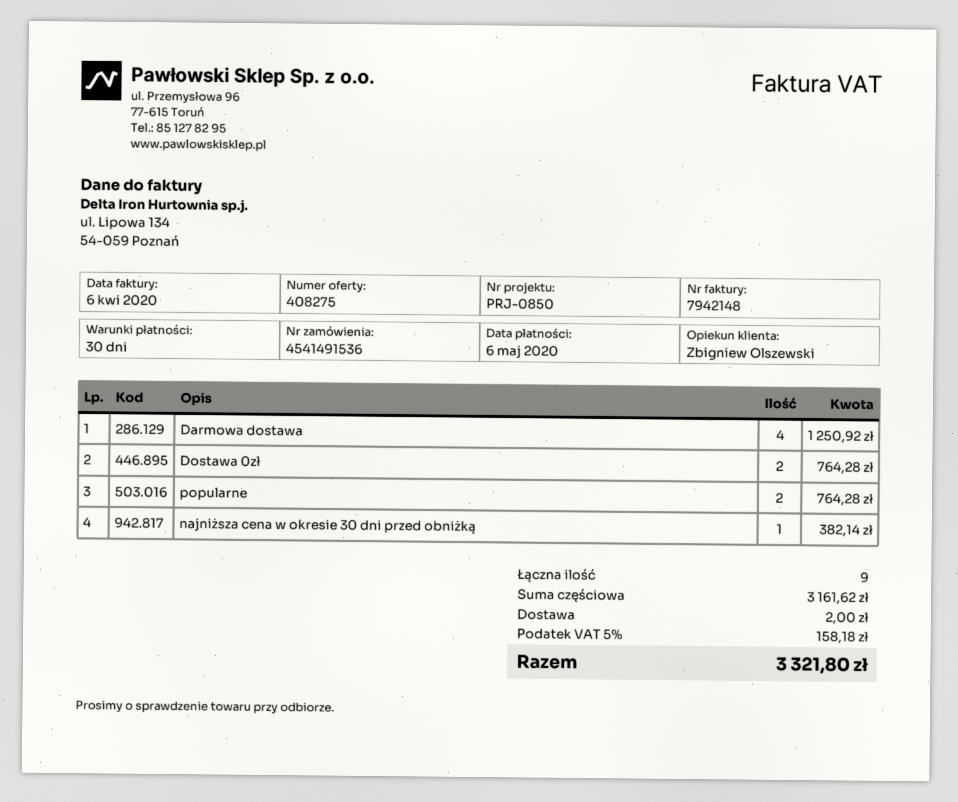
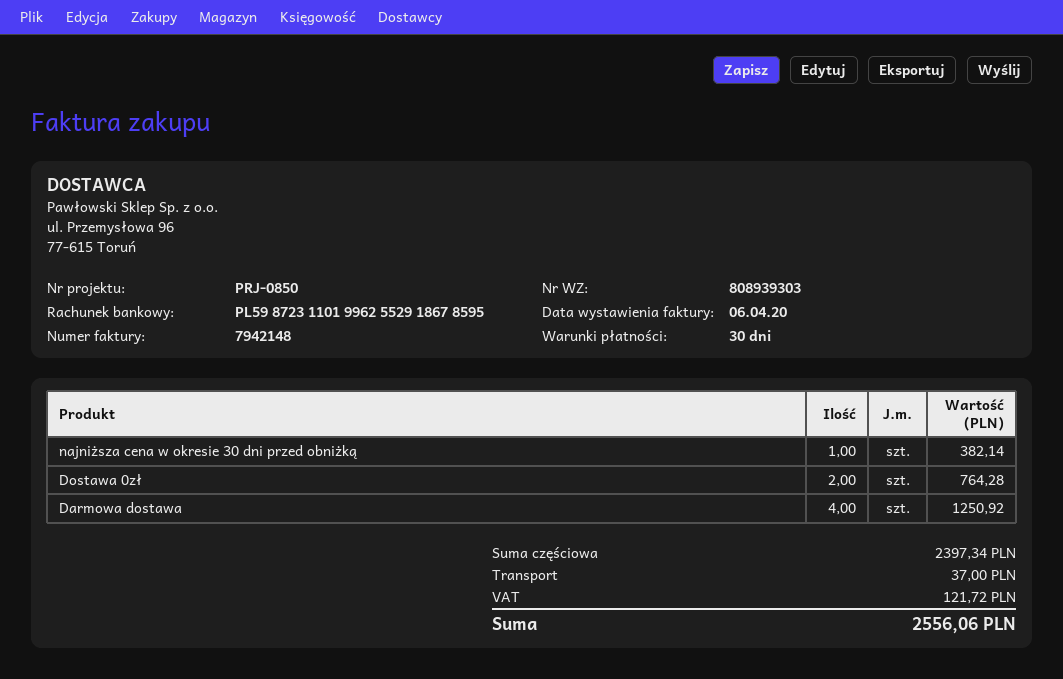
popularne: 2 for 764.28 -> none
subtotal: 3161.62 -> 2397.34
shipping: 2.00 -> 37.00
tax: 158.18 -> 121.72
total: 3321.80 -> 2556.06

